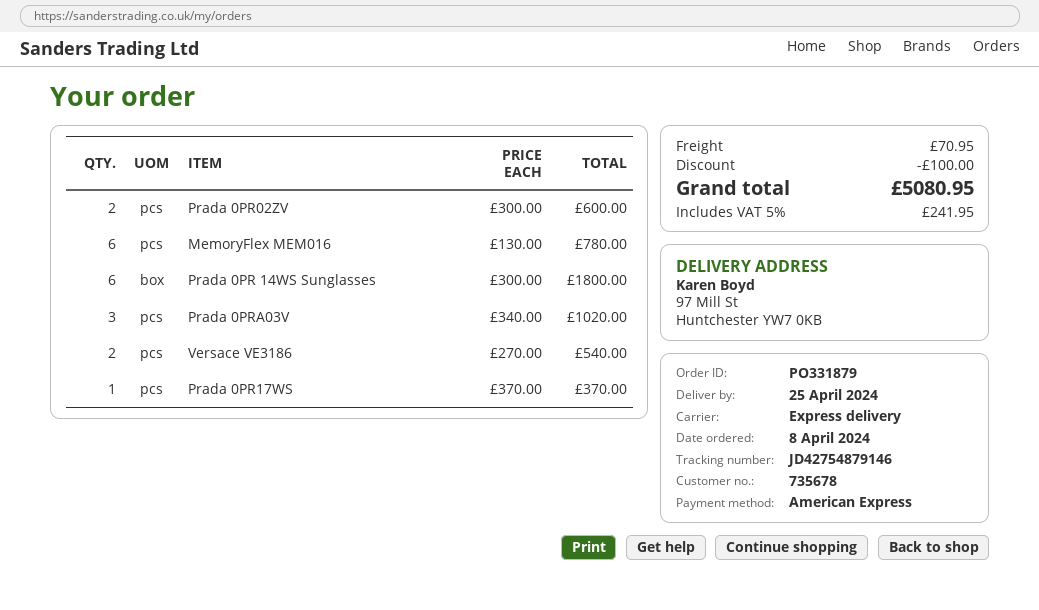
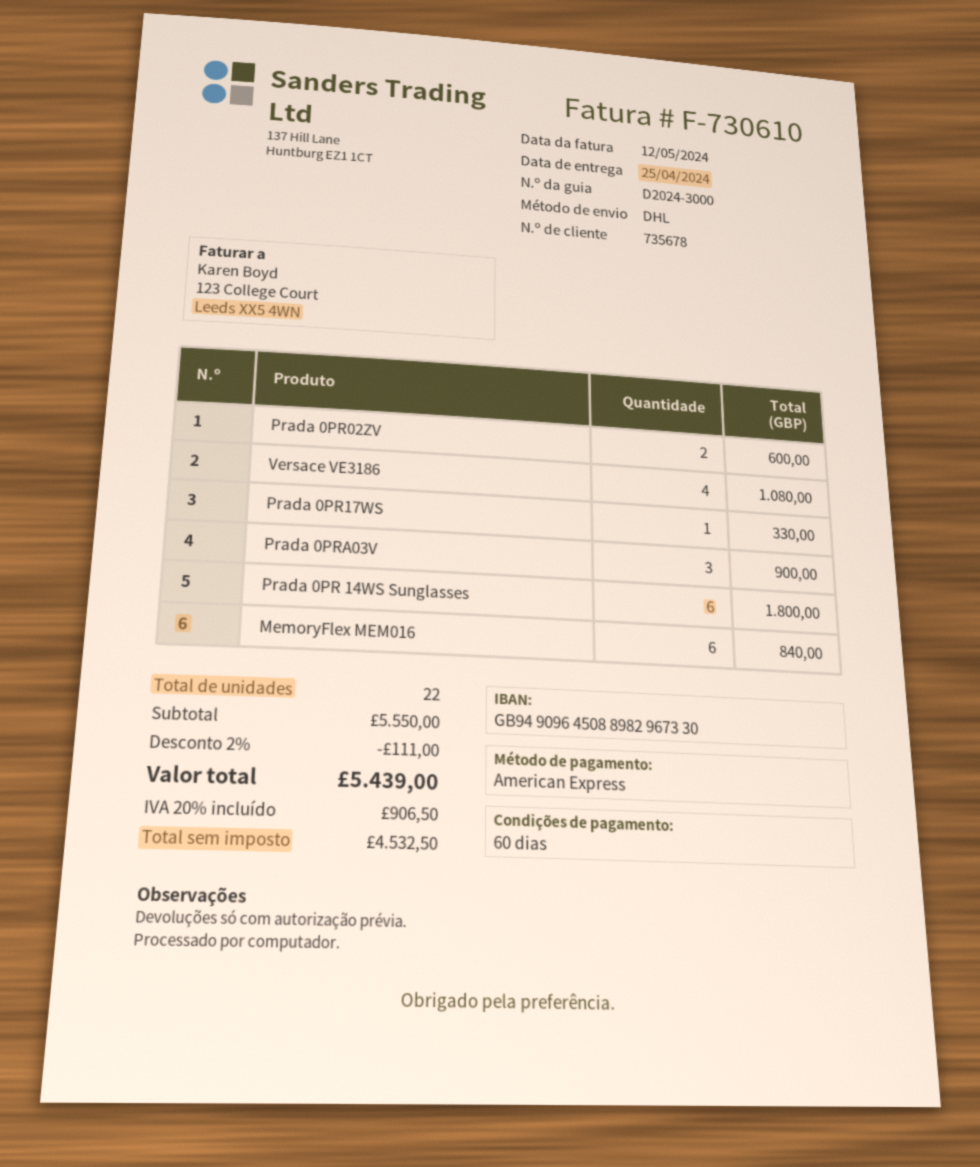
shipping method: express -> DHL
MemoryFlex MEM016: 6 for 780.00 -> 6 for 840.00
Prada 0PRA03V: 3 for 1020.00 -> 3 for 900.00
Versace VE3186: 2 for 540.00 -> 4 for 1080.00
Prada 0PR17WS: 1 for 370.00 -> 1 for 330.00
discount: 100.00 -> 111.00
shipping: 70.95 -> none
tax: 5% = 241.95 -> 20% = 906.50
total: 5080.95 -> 5439.00

